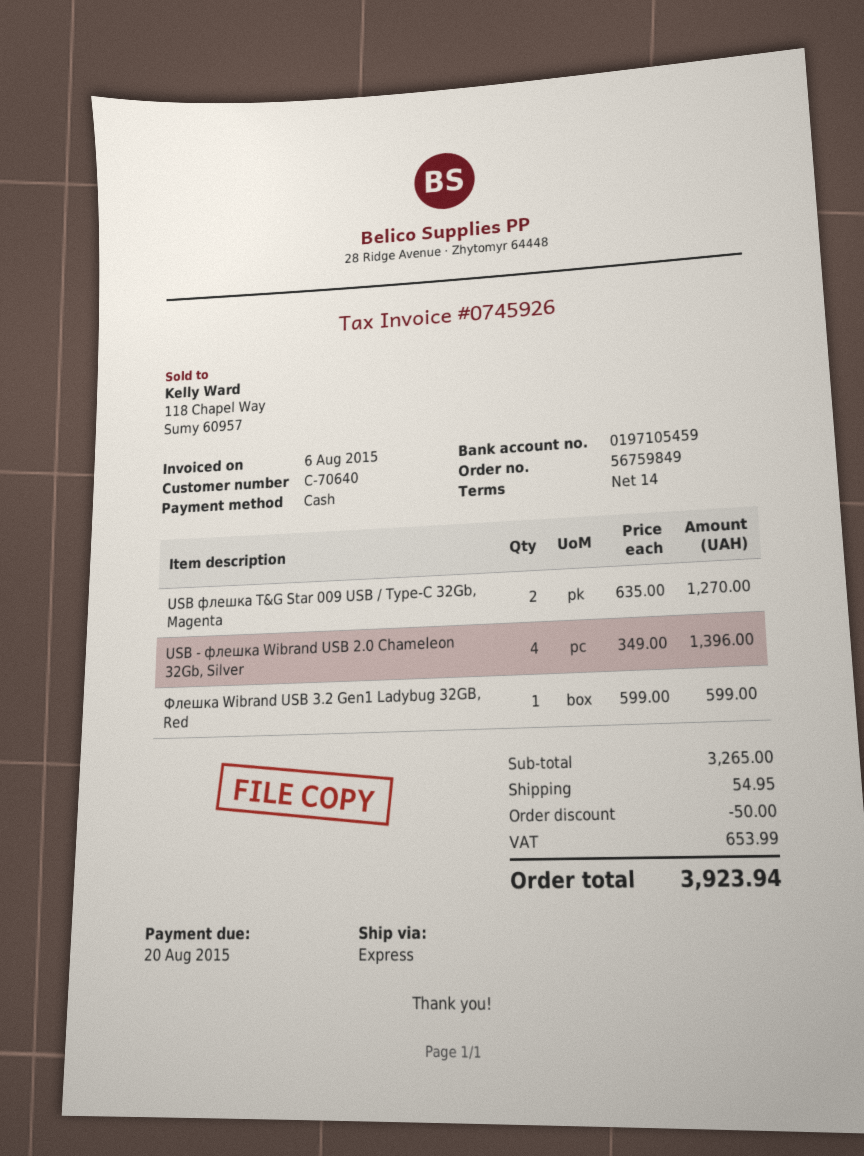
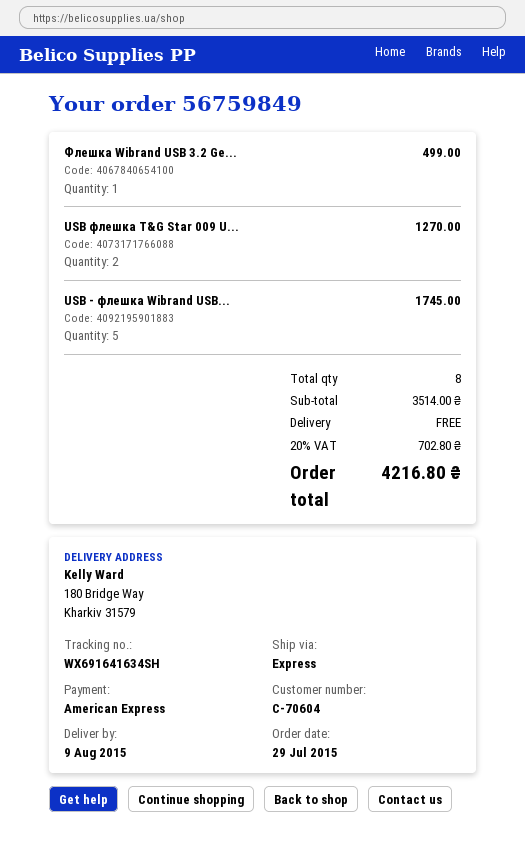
customer number: C-70640 -> C-70604
payment method: cash -> American Express
USB - флешка Wibrand USB 2.0 Chameleon 32Gb, Silver: 4 for 1396.00 -> 5 for 1745.00
Флешка Wibrand USB 3.2 Gen1 Ladybug 32GB, Red: 1 for 599.00 -> 1 for 499.00
subtotal: 3265.00 -> 3514.00
discount: 50.00 -> none
shipping: 54.95 -> 0.00
tax: 653.99 -> 702.80
total: 3923.94 -> 4216.80

